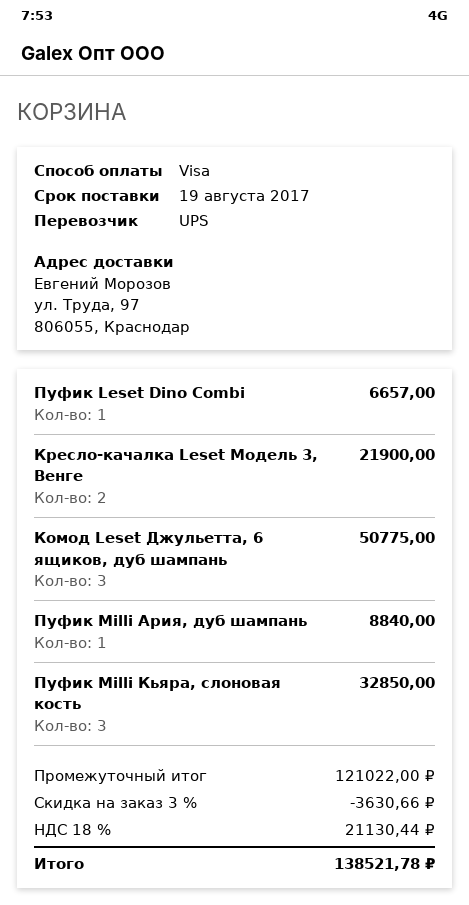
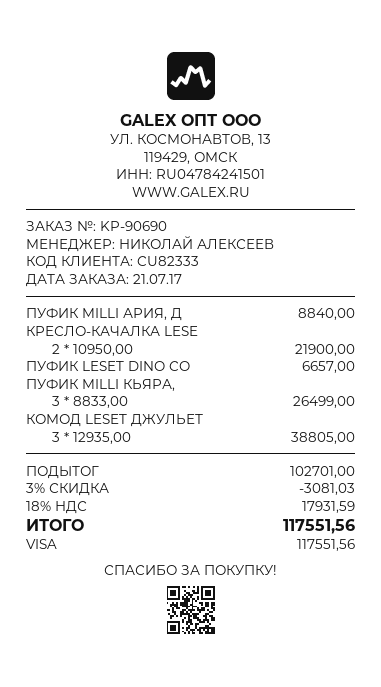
Комод Leset Джульетта, 6 ящиков, дуб шампань: 3 for 50775.00 -> 3 for 38805.00
Пуфик Milli Кьяра, слоновая кость: 3 for 32850.00 -> 3 for 26499.00
subtotal: 121022.00 -> 102701.00
discount: 3% = 3630.66 -> 3% = 3081.03
tax: 18% = 21130.44 -> 18% = 17931.59
total: 138521.78 -> 117551.56

